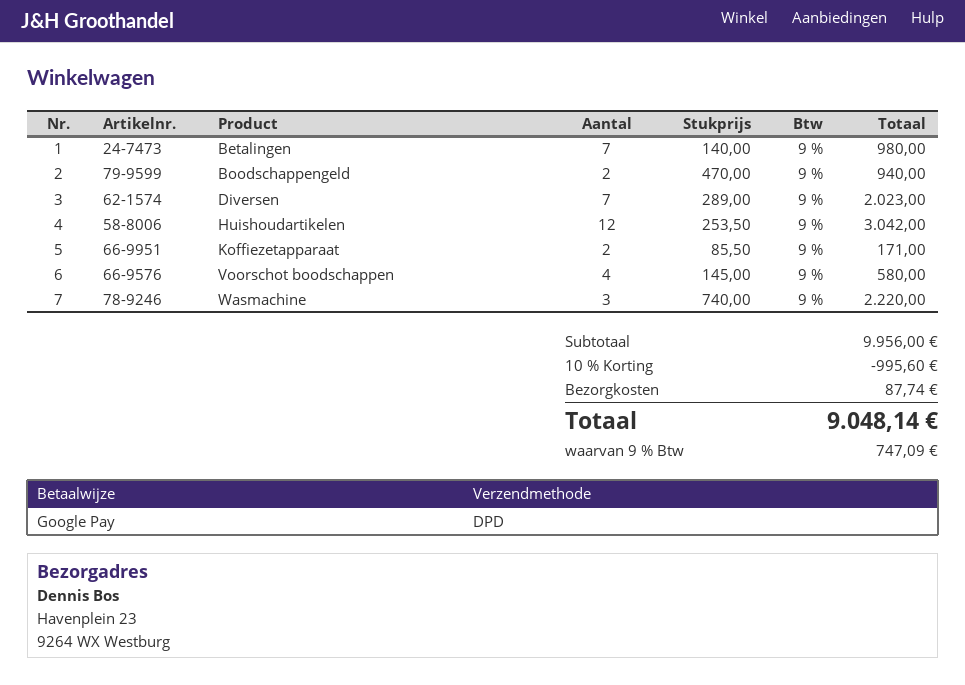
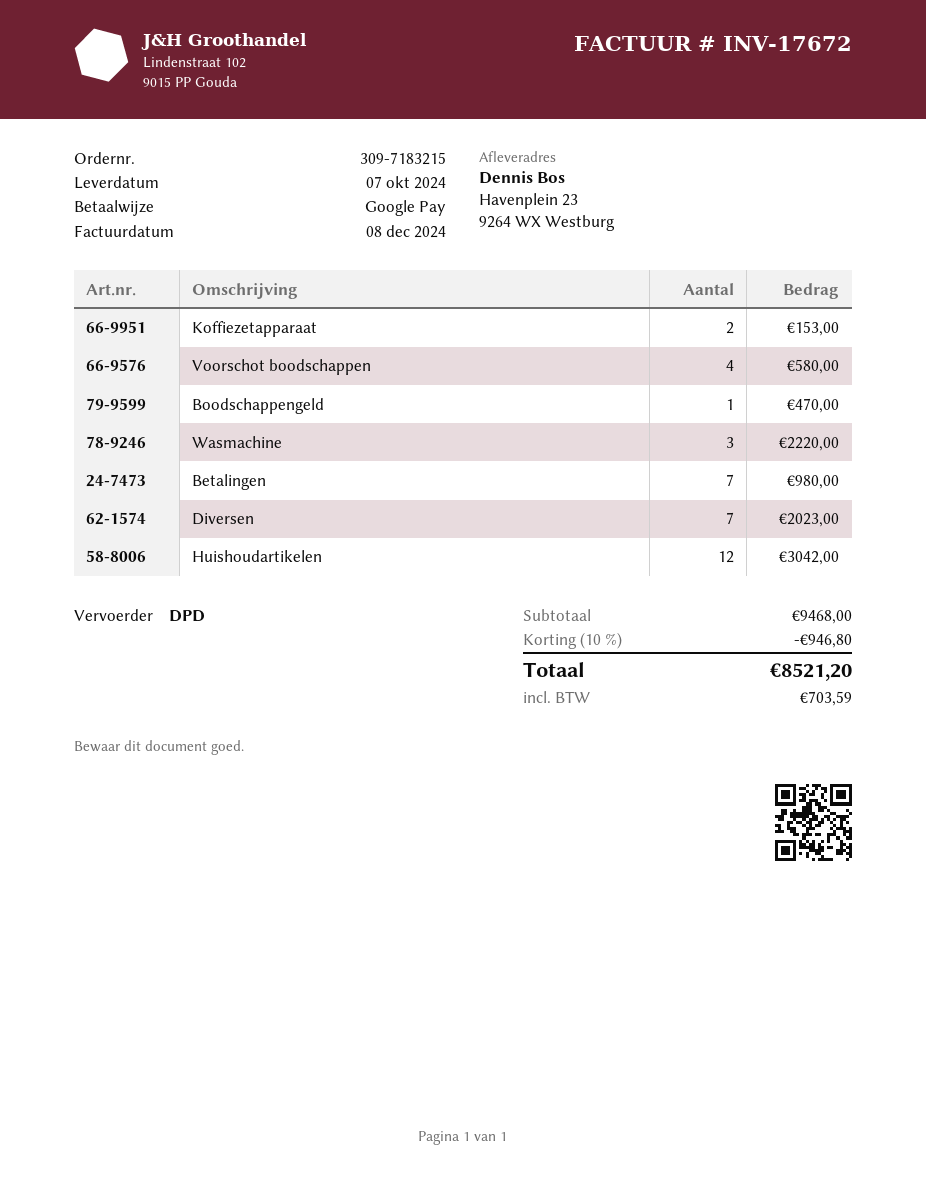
Boodschappengeld: 2 for 940.00 -> 1 for 470.00
Koffiezetapparaat: 2 for 171.00 -> 2 for 153.00
subtotal: 9956.00 -> 9468.00
discount: 10% = 995.60 -> 10% = 946.80
shipping: 87.74 -> none
tax: 747.09 -> 703.59
total: 9048.14 -> 8521.20

